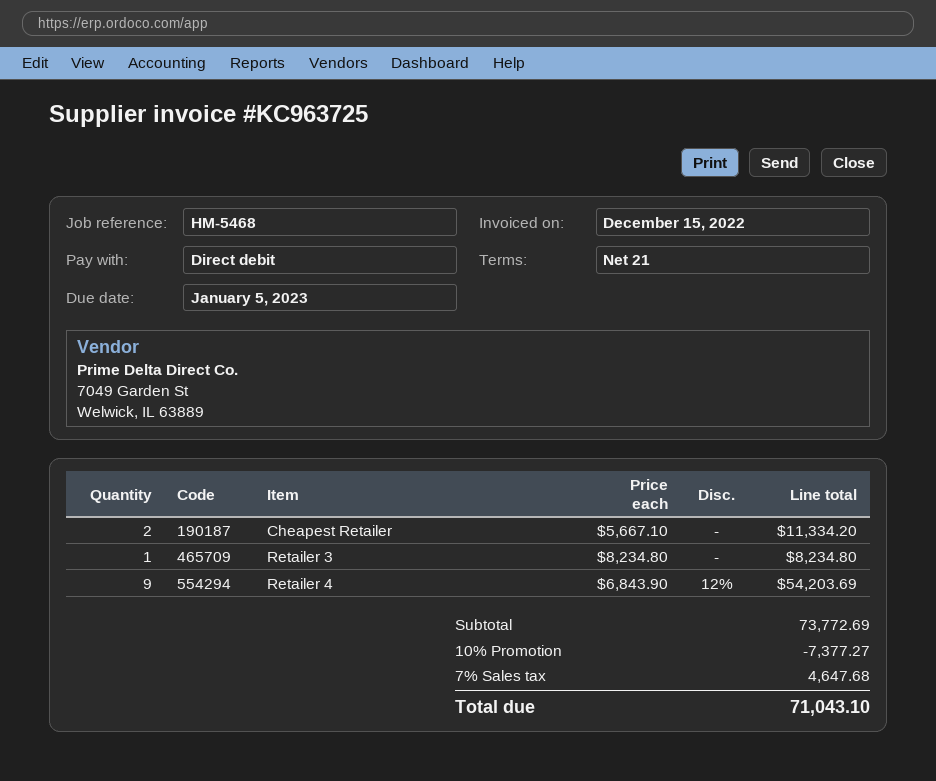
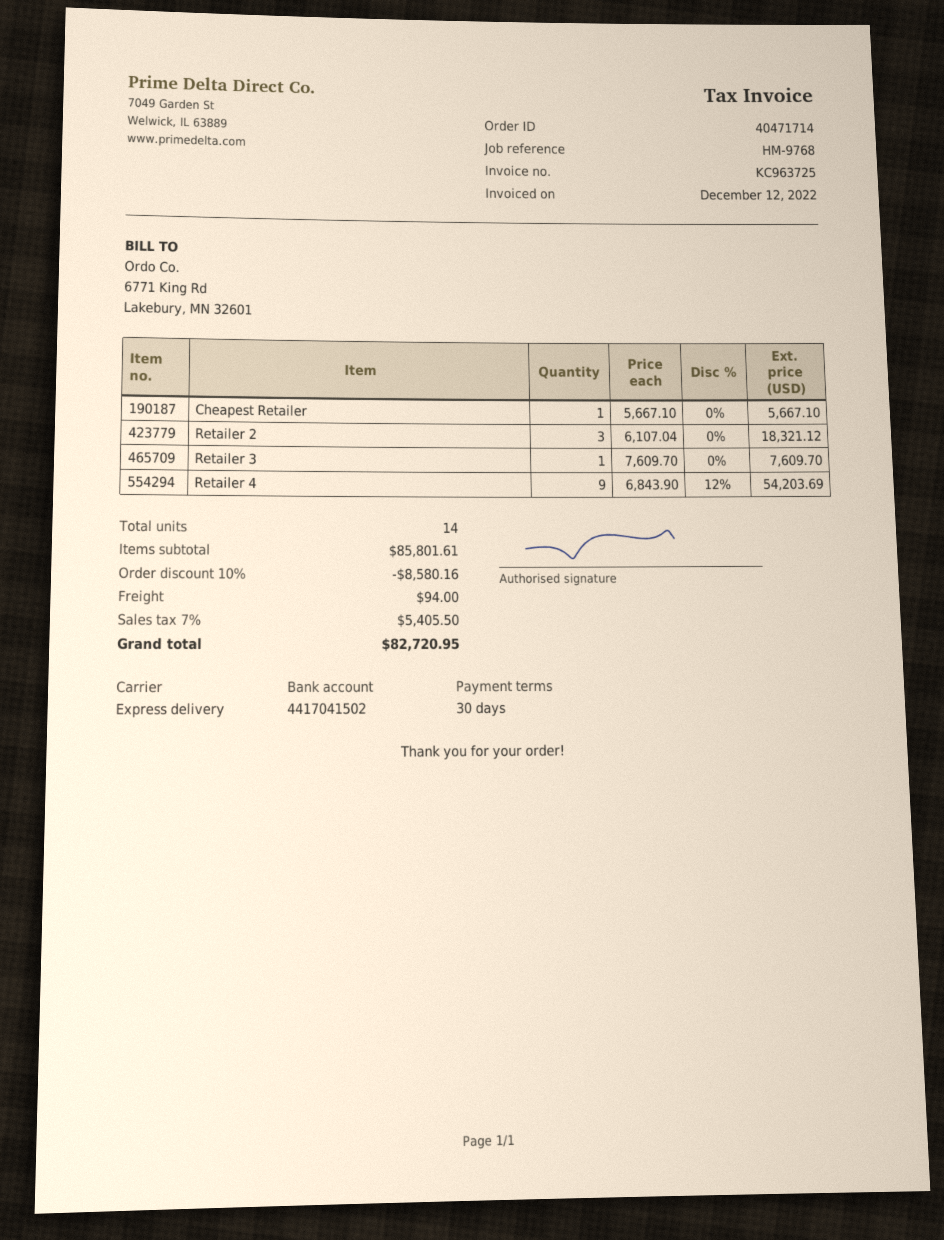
invoice date: 2022-12-15 -> 2022-12-12
payment terms: 21 days -> 30 days
reference: HM-5468 -> HM-9768
Cheapest Retailer: 2 x 5667.10 = 11334.20 -> 1 x 5667.10 = 5667.10
Retailer 3: 1 x 8234.80 = 8234.80 -> 1 x 7609.70 = 7609.70
Retailer 2: none -> 3 x 6107.04 = 18321.12
subtotal: 73772.69 -> 85801.61
discount: 10% = 7377.27 -> 10% = 8580.16
shipping: none -> 94.00
tax: 7% = 4647.68 -> 7% = 5405.50
total: 71043.10 -> 82720.95

